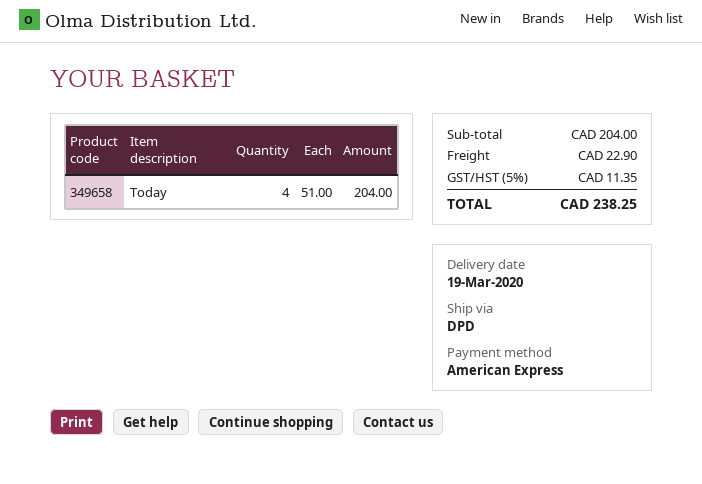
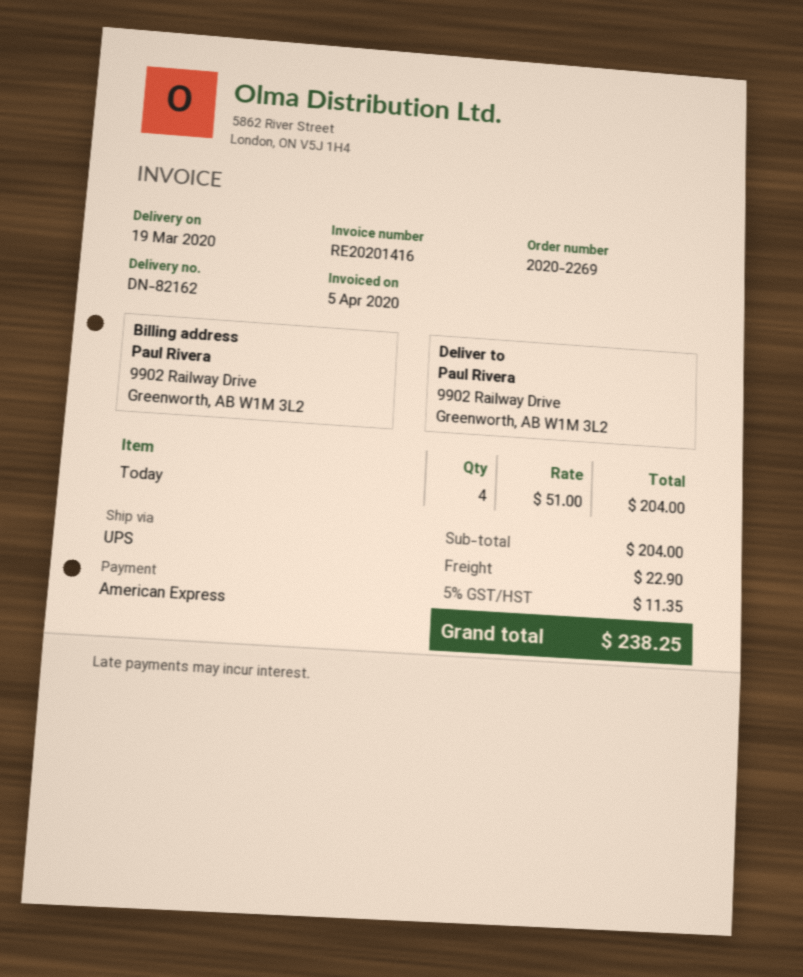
shipping method: DPD -> UPS

